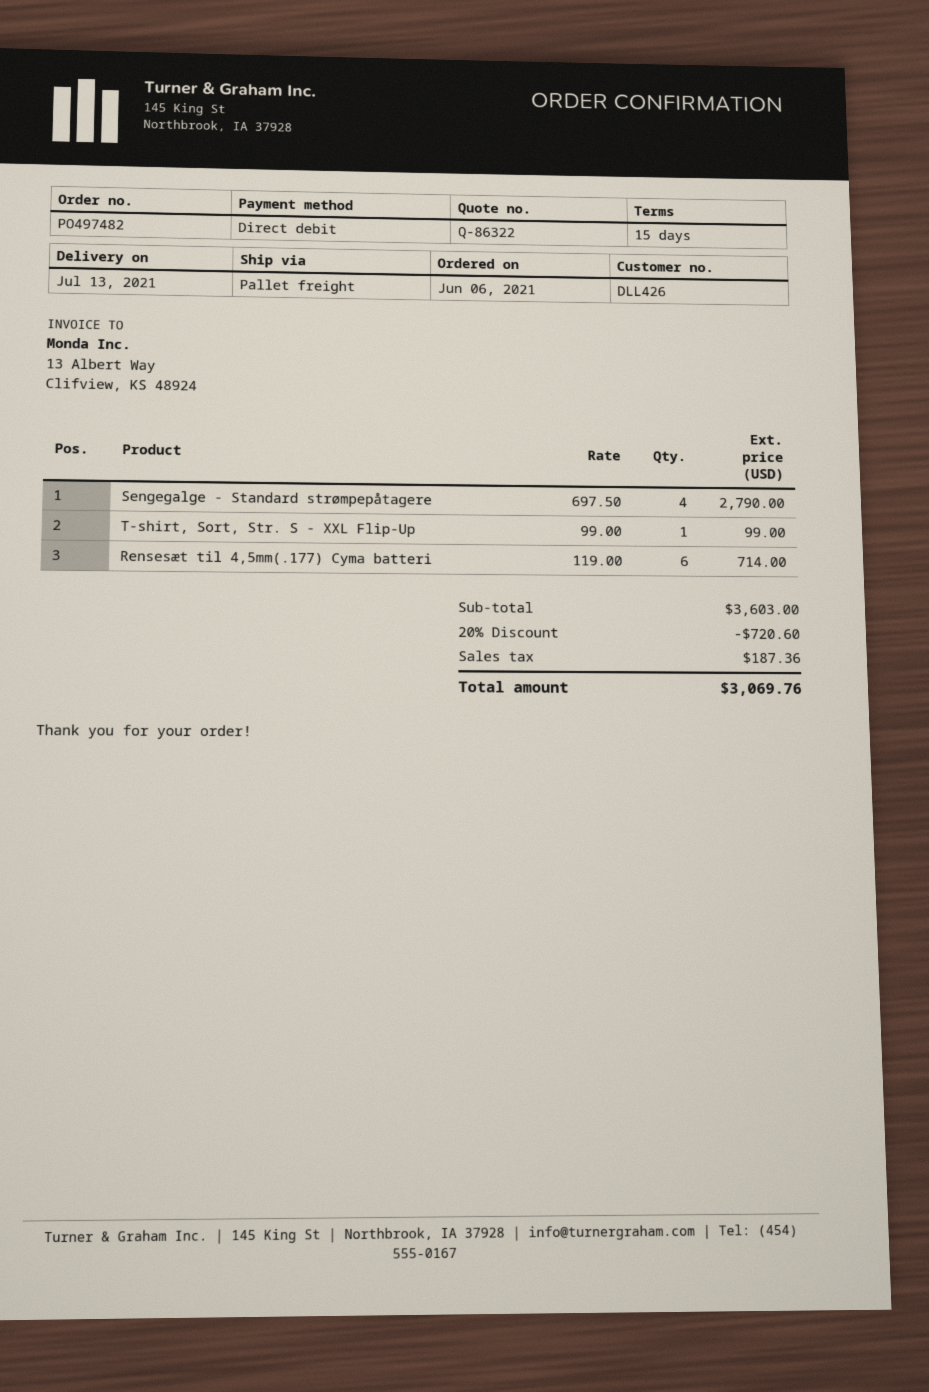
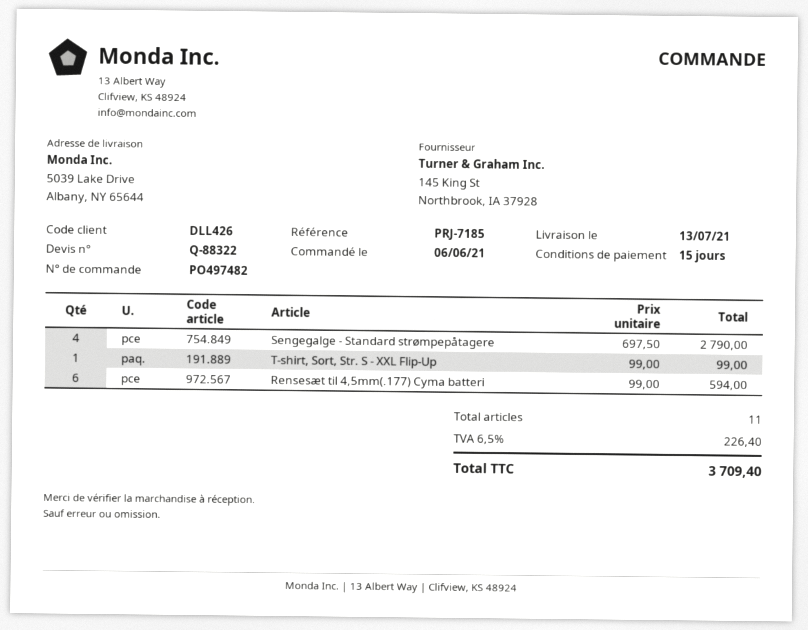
quote number: Q-86322 -> Q-88322
Rensesæt til 4,5mm(.177) Cyma batteri: 6 x 119.00 = 714.00 -> 6 x 99.00 = 594.00
discount: 20% = 720.60 -> none
tax: 187.36 -> 226.40
total: 3069.76 -> 3709.40

